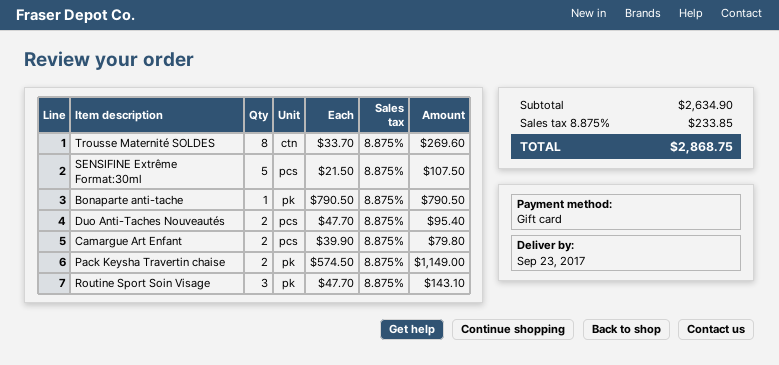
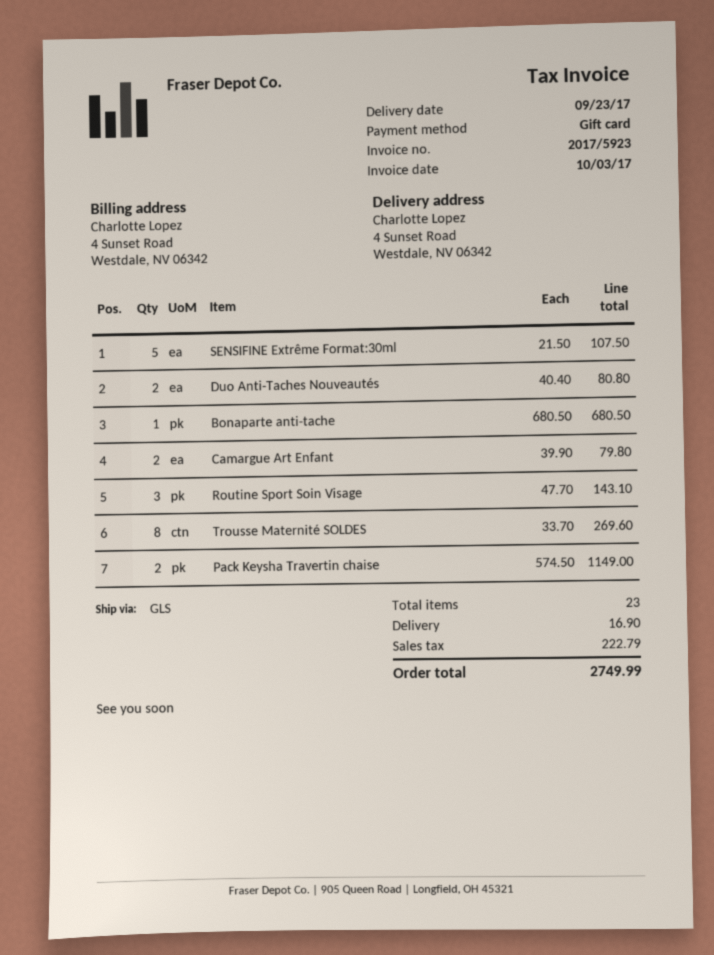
Bonaparte anti-tache: 1 x 790.50 = 790.50 -> 1 x 680.50 = 680.50
Duo Anti-Taches Nouveautés: 2 x 47.70 = 95.40 -> 2 x 40.40 = 80.80
shipping: none -> 16.90
tax: 233.85 -> 222.79
total: 2868.75 -> 2749.99

